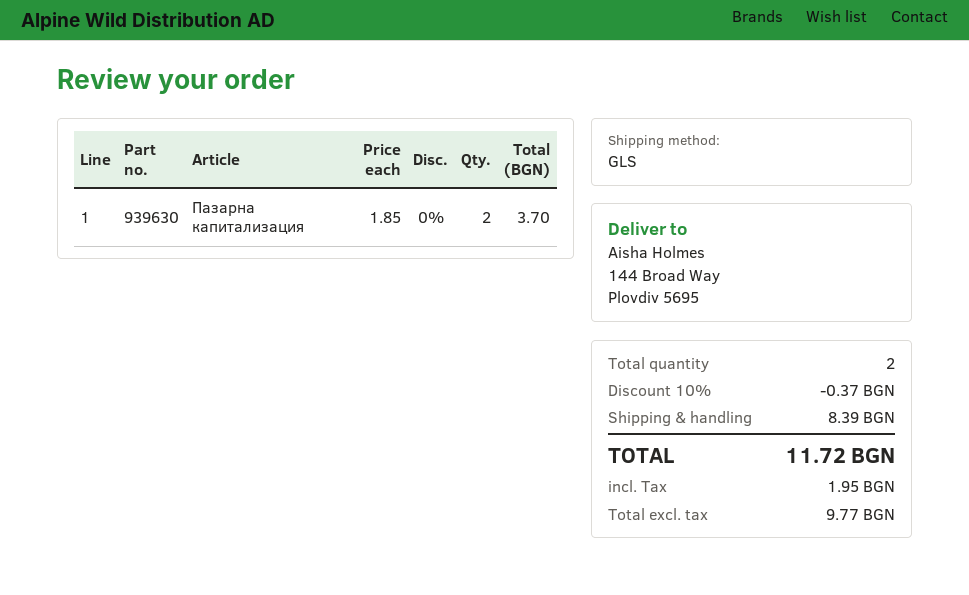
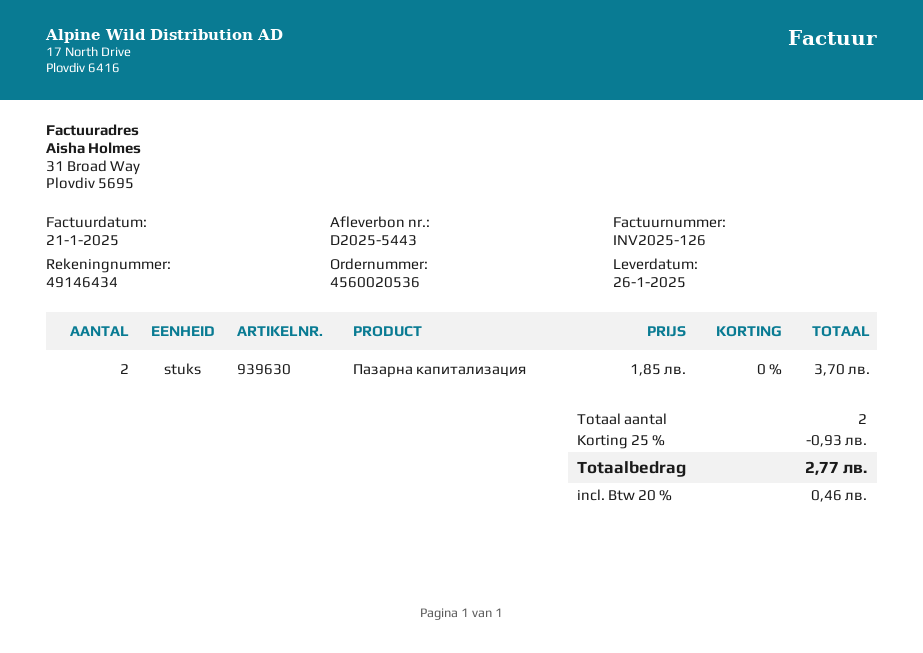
discount: 10% = 0.37 -> 25% = 0.93
shipping: 8.39 -> none
tax: 1.95 -> 0.46
total: 11.72 -> 2.77

